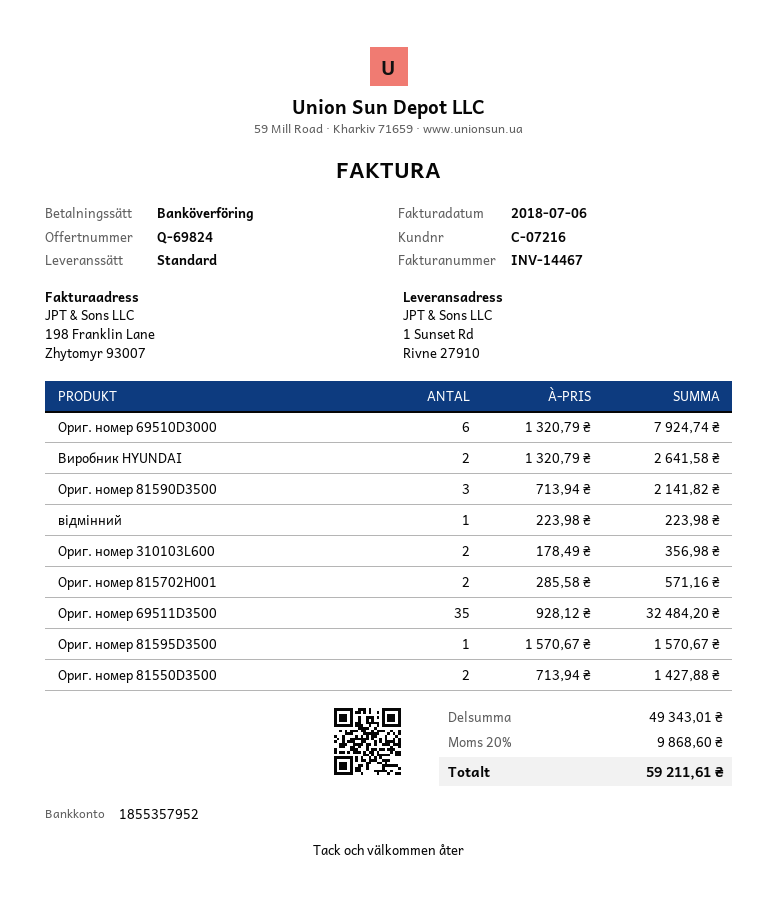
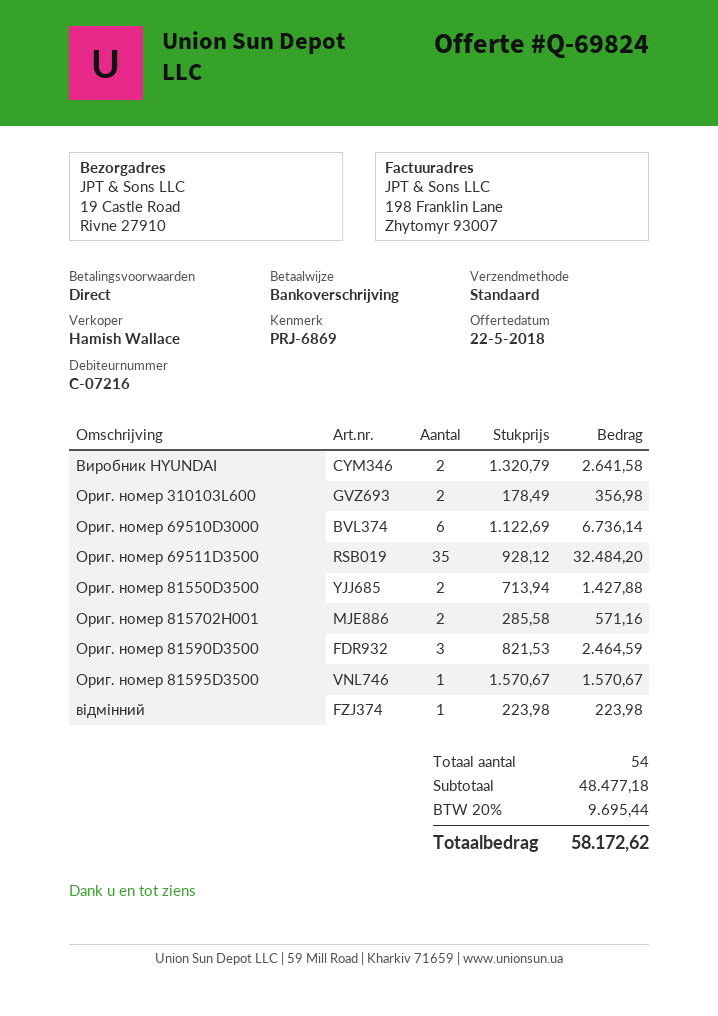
ship to: 1 Sunset Rd, Rivne 27910 -> 19 Castle Road, Rivne 27910
Ориг. номер 69510D3000: 6 x 1320.79 = 7924.74 -> 6 x 1122.69 = 6736.14
Ориг. номер 81590D3500: 3 x 713.94 = 2141.82 -> 3 x 821.53 = 2464.59
subtotal: 49343.01 -> 48477.18
tax: 20% = 9868.60 -> 20% = 9695.44
total: 59211.61 -> 58172.62

